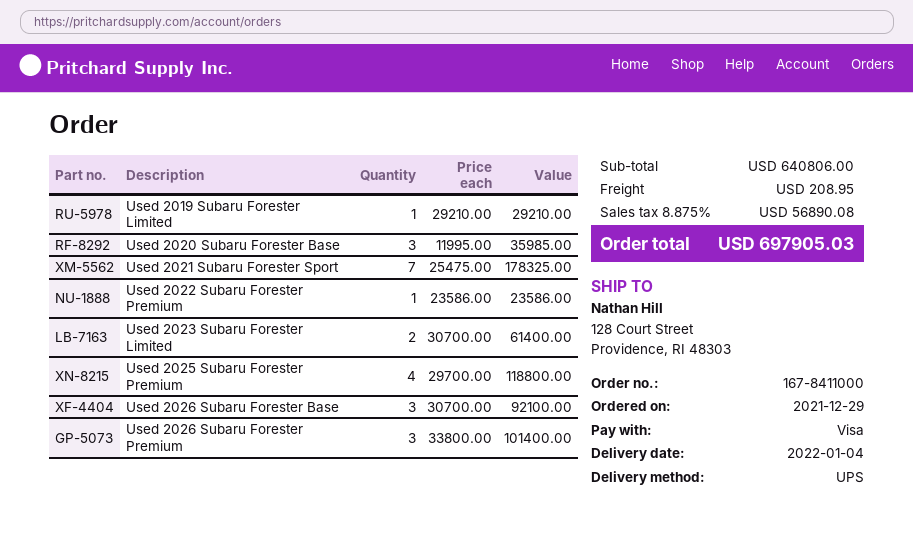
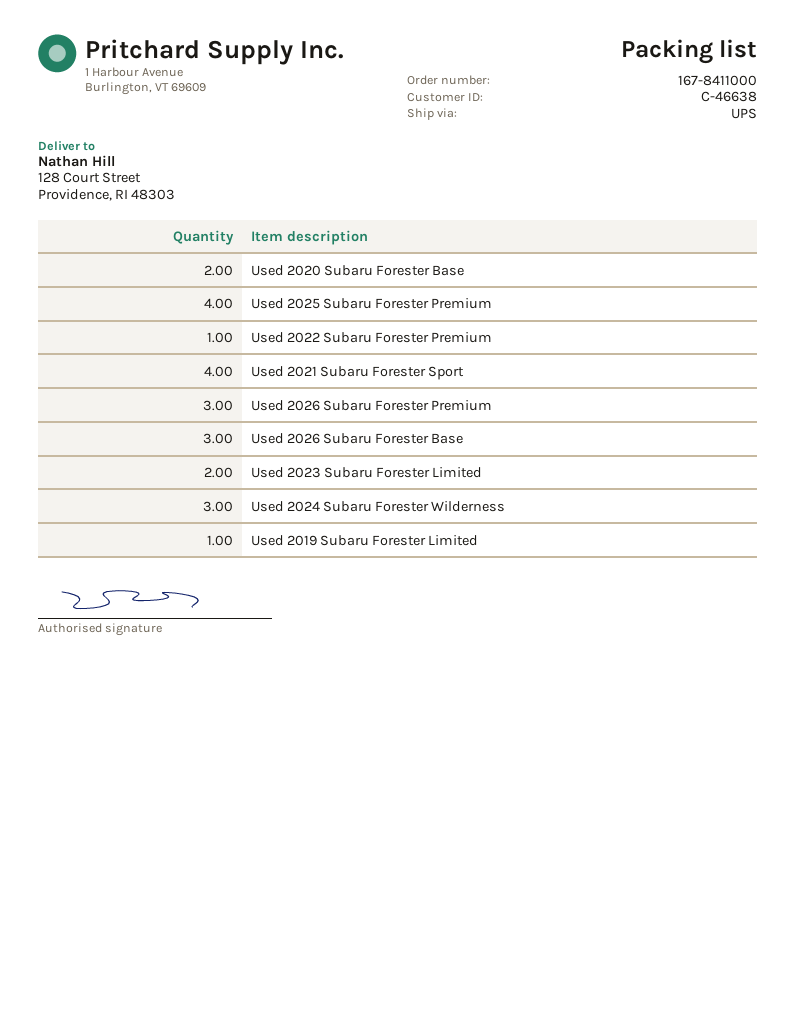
Used 2020 Subaru Forester Base: 3 -> 2
Used 2021 Subaru Forester Sport: 7 -> 4
Used 2024 Subaru Forester Wilderness: none -> 3

